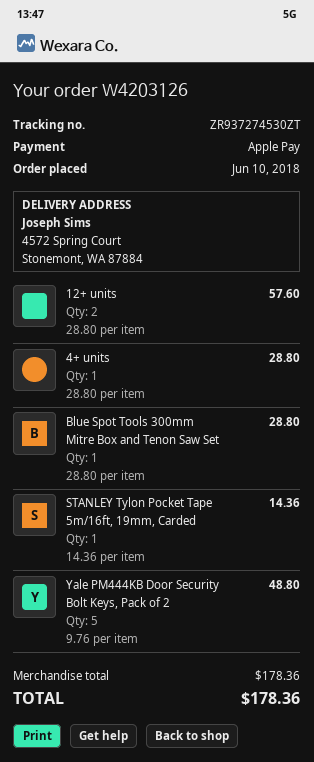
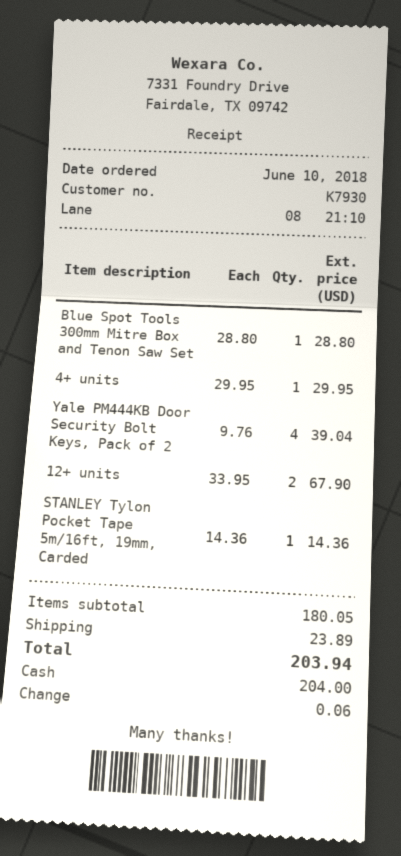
payment method: Apple Pay -> cash
12+ units: 2 x 28.80 = 57.60 -> 2 x 33.95 = 67.90
4+ units: 1 x 28.80 = 28.80 -> 1 x 29.95 = 29.95
Yale PM444KB Door Security Bolt Keys, Pack of 2: 5 x 9.76 = 48.80 -> 4 x 9.76 = 39.04
subtotal: 178.36 -> 180.05
shipping: none -> 23.89
total: 178.36 -> 203.94

